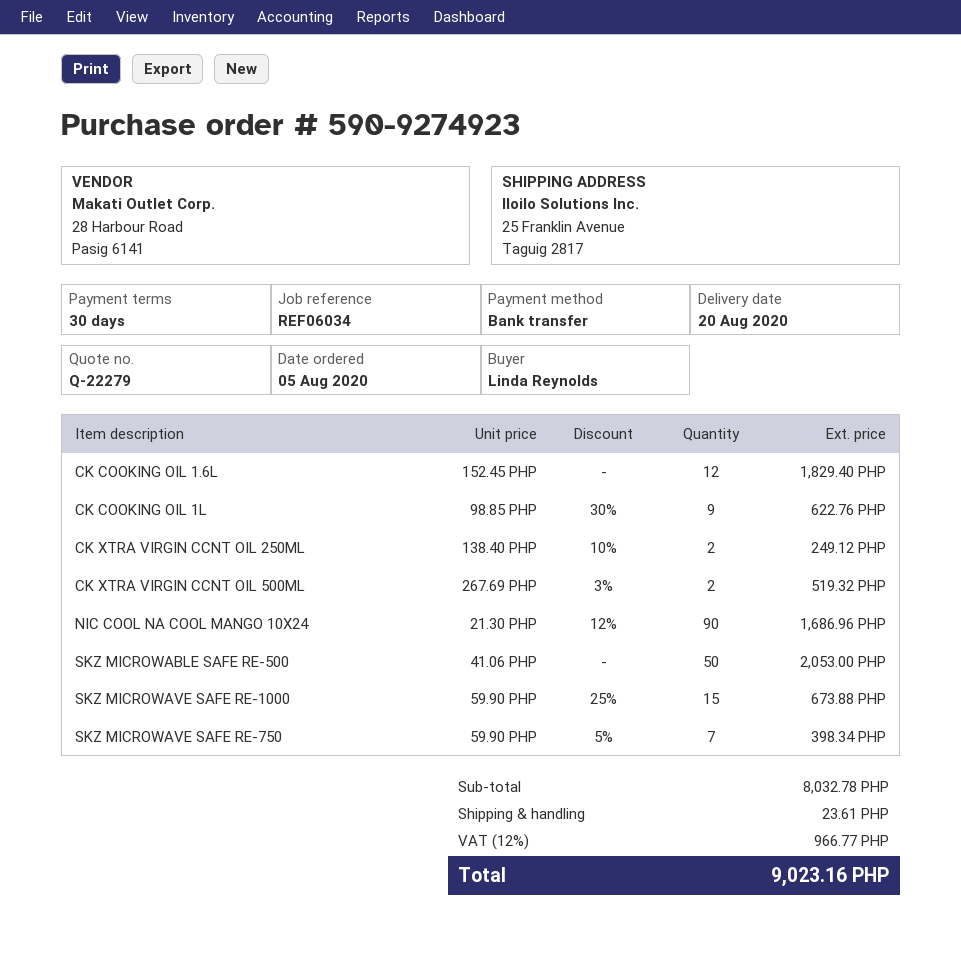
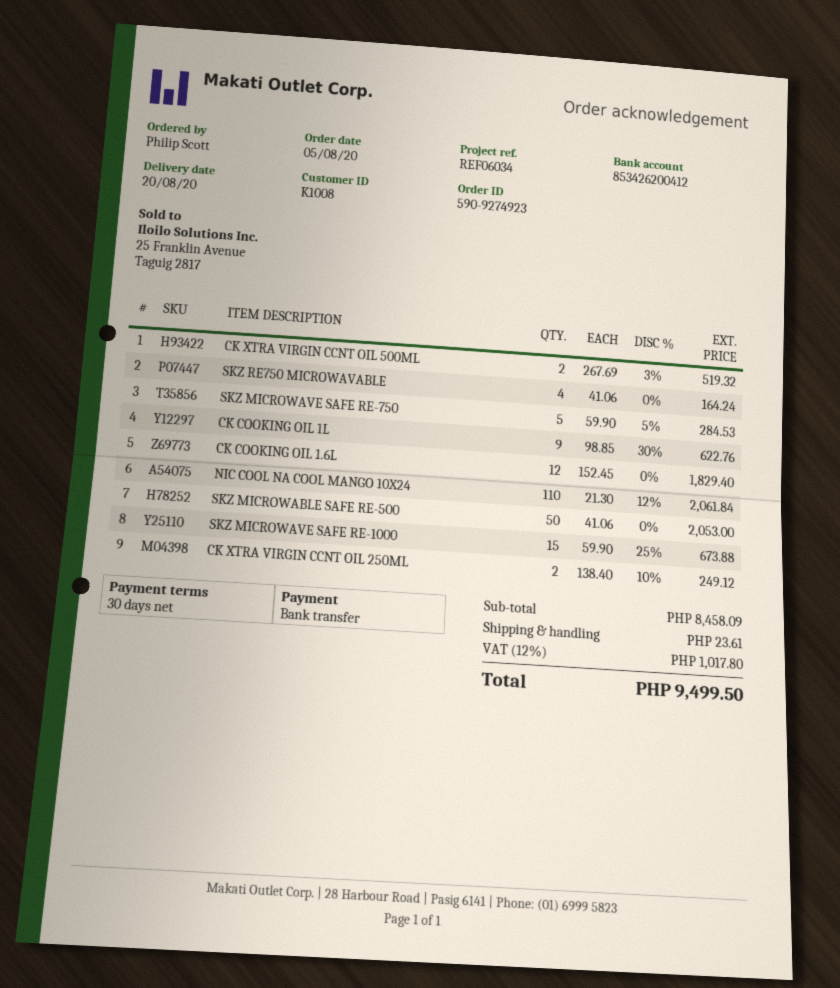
ordered by: Linda Reynolds -> Philip Scott
NIC COOL NA COOL MANGO 10X24: 90 x 21.30 - 12% = 1686.96 -> 110 x 21.30 - 12% = 2061.84
SKZ MICROWAVE SAFE RE-750: 7 x 59.90 - 5% = 398.34 -> 5 x 59.90 - 5% = 284.53
SKZ RE750 MICROWAVABLE: none -> 4 x 41.06 = 164.24
subtotal: 8032.78 -> 8458.09
tax: 12% = 966.77 -> 12% = 1017.80
total: 9023.16 -> 9499.50

